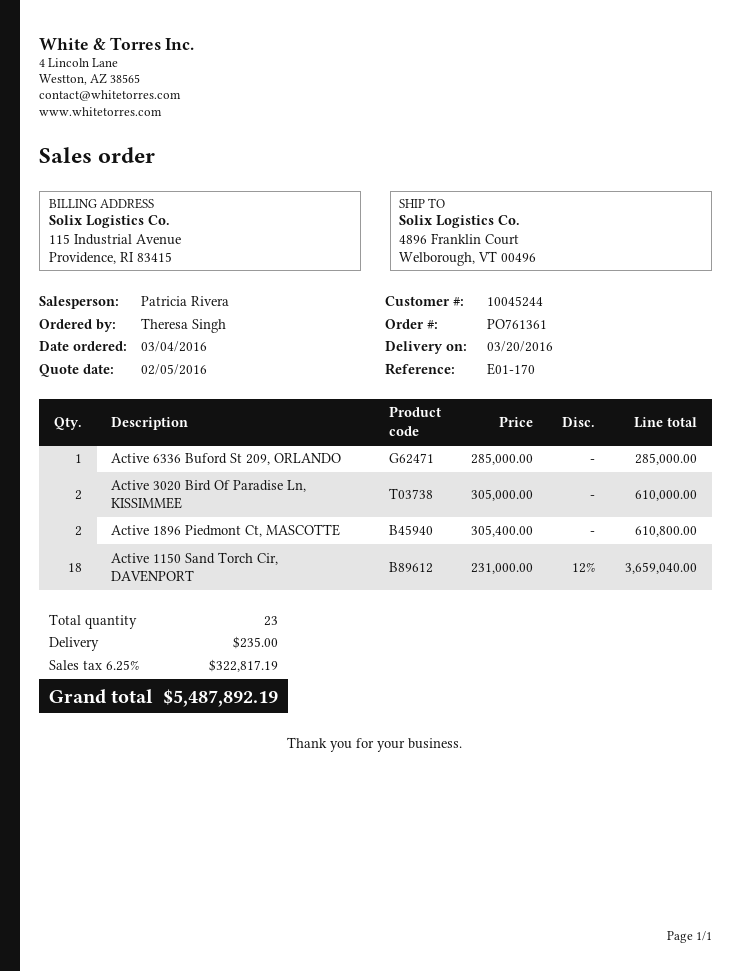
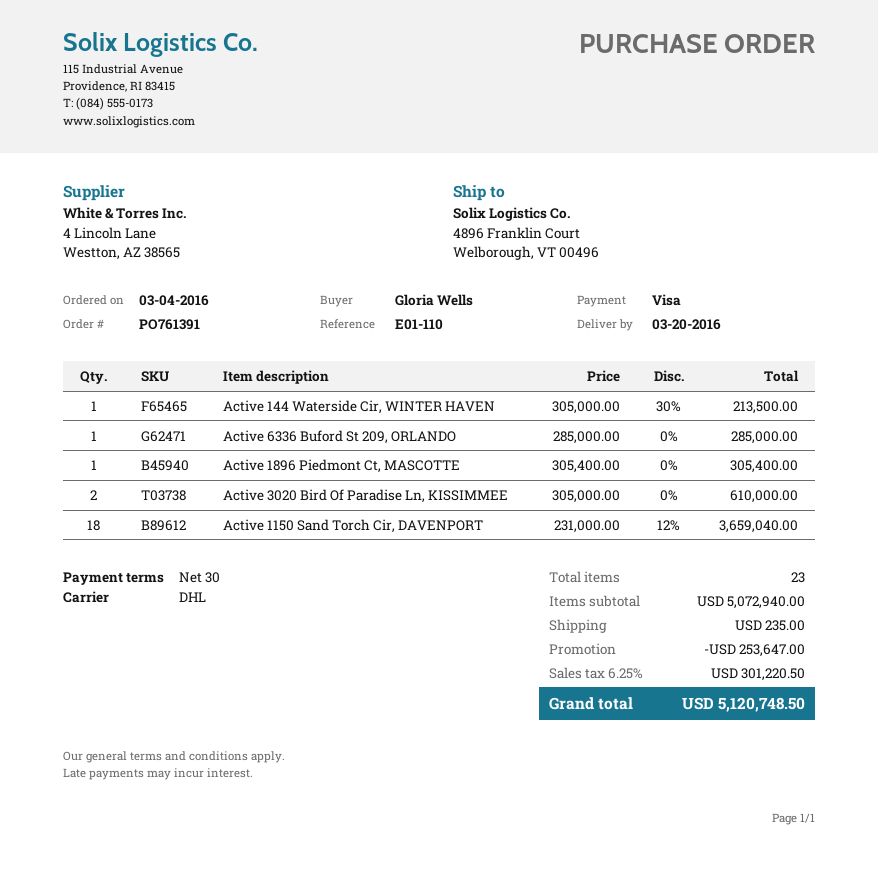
order number: PO761361 -> PO761391
reference: E01-170 -> E01-110
ordered by: Theresa Singh -> Gloria Wells
Active 1896 Piedmont Ct, MASCOTTE: 2 x 305400.00 = 610800.00 -> 1 x 305400.00 = 305400.00
Active 144 Waterside Cir, WINTER HAVEN: none -> 1 x 305000.00 - 30% = 213500.00
discount: none -> 253647.00
tax: 6.25% = 322817.19 -> 6.25% = 301220.50
total: 5487892.19 -> 5120748.50

